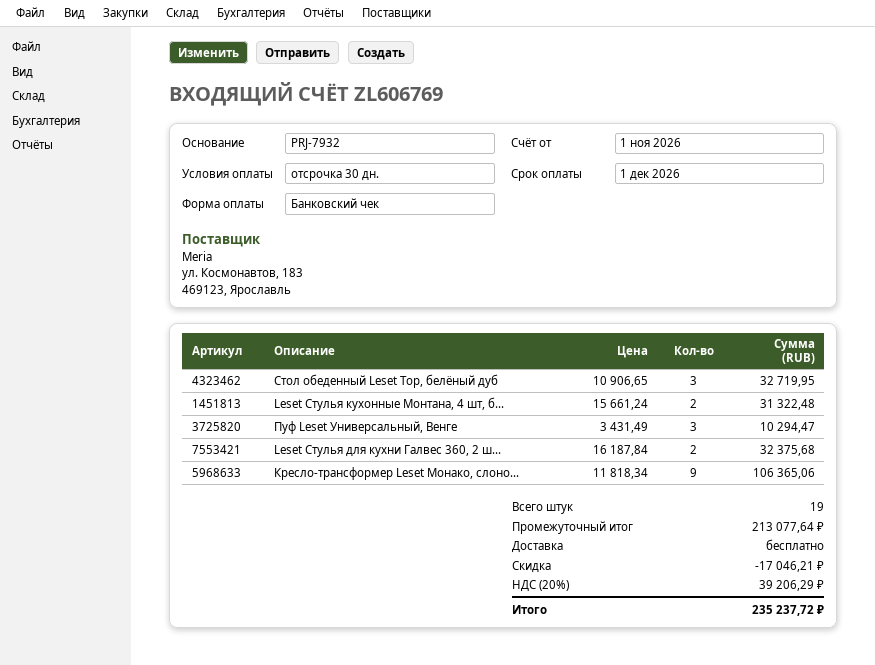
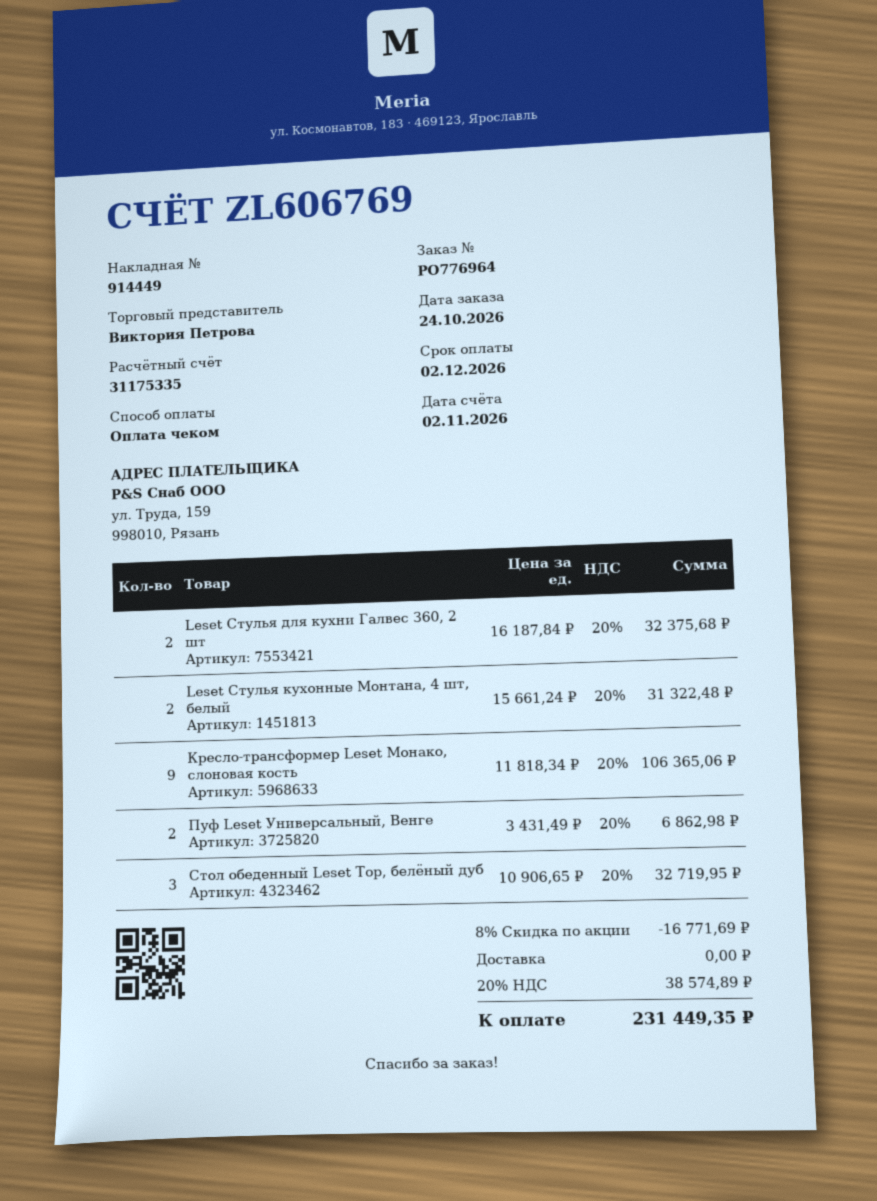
invoice date: 2026-11-01 -> 2026-11-02
due date: 2026-12-01 -> 2026-12-02
Пуф Leset Универсальный, Венге: 3 x 3431.49 = 10294.47 -> 2 x 3431.49 = 6862.98
discount: 17046.21 -> 16771.69
tax: 20% = 39206.29 -> 20% = 38574.89
total: 235237.72 -> 231449.35

